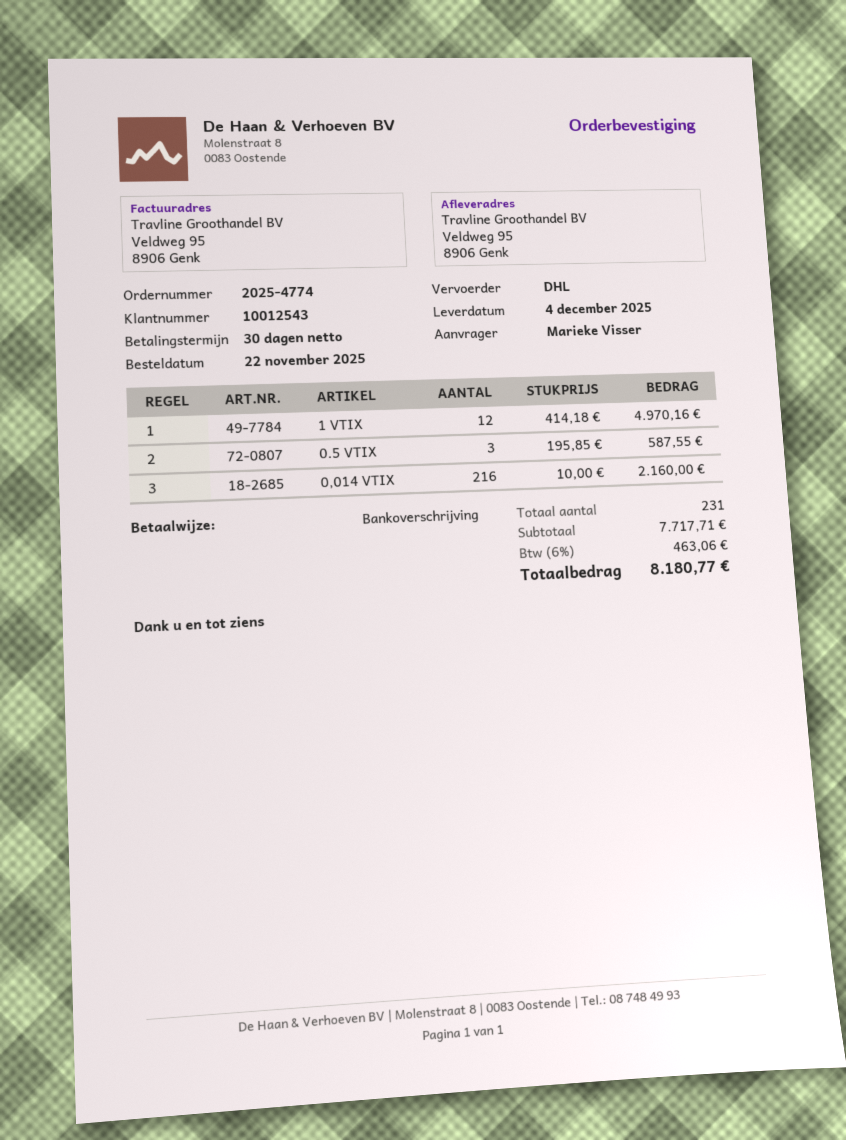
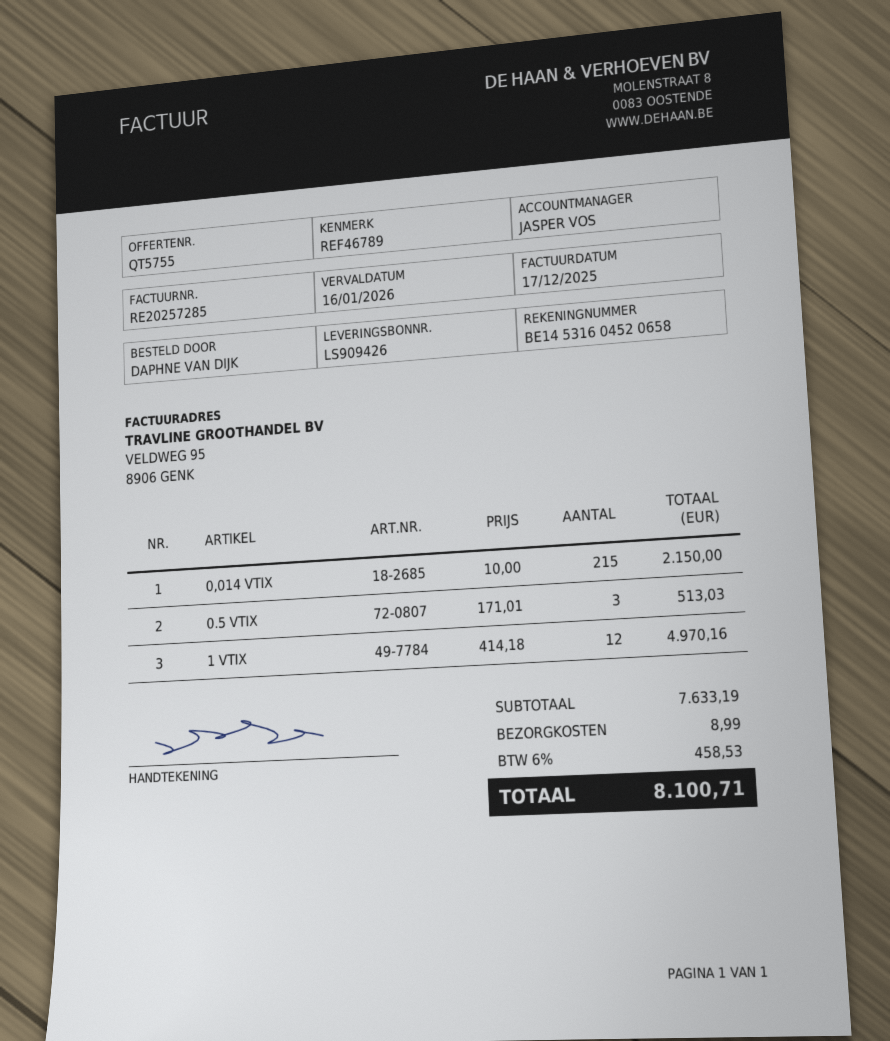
ordered by: Marieke Visser -> DAPHNE VAN DIJK
0.5 VTIX: 3 x 195.85 = 587.55 -> 3 x 171.01 = 513.03
0,014 VTIX: 216 x 10.00 = 2160.00 -> 215 x 10.00 = 2150.00
subtotal: 7717.71 -> 7633.19
shipping: none -> 8.99
tax: 6% = 463.06 -> 6% = 458.53
total: 8180.77 -> 8100.71

